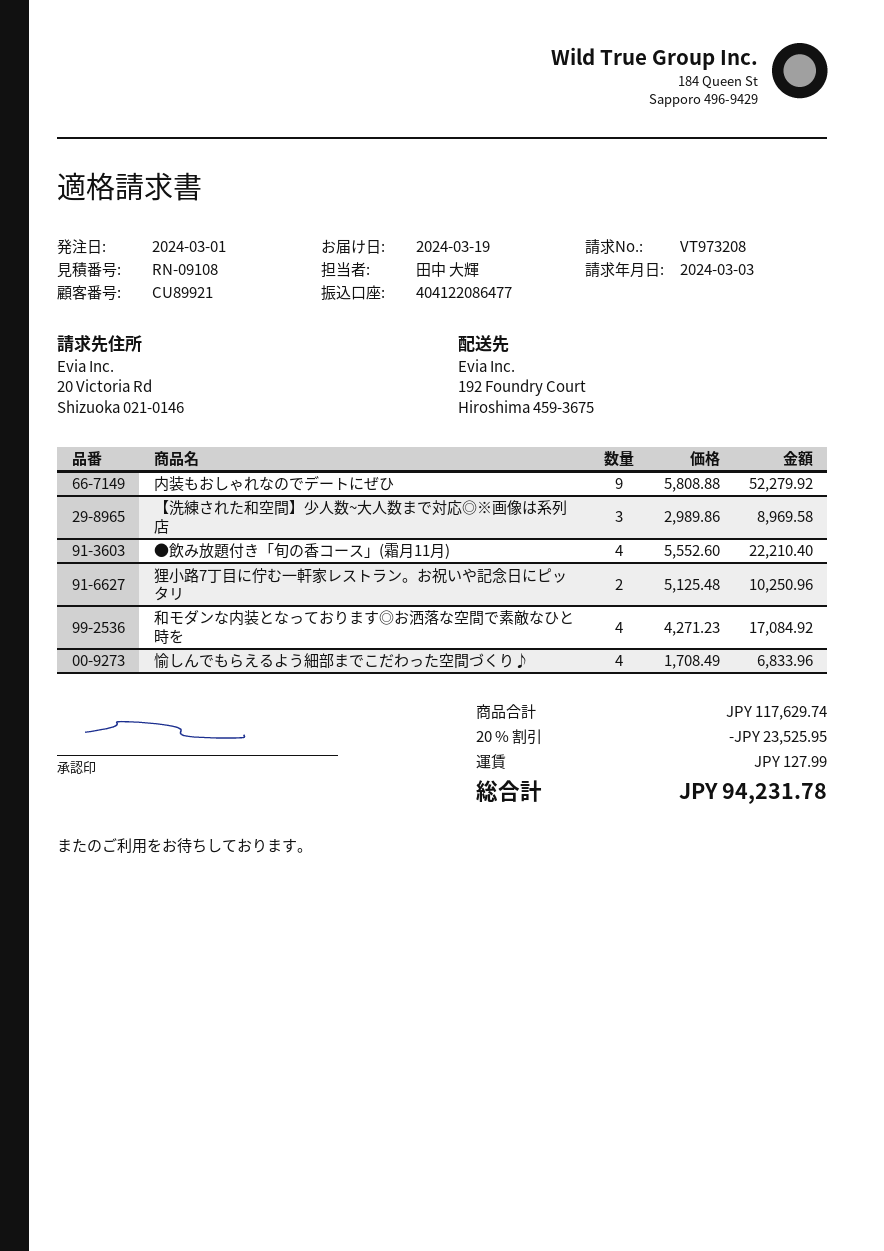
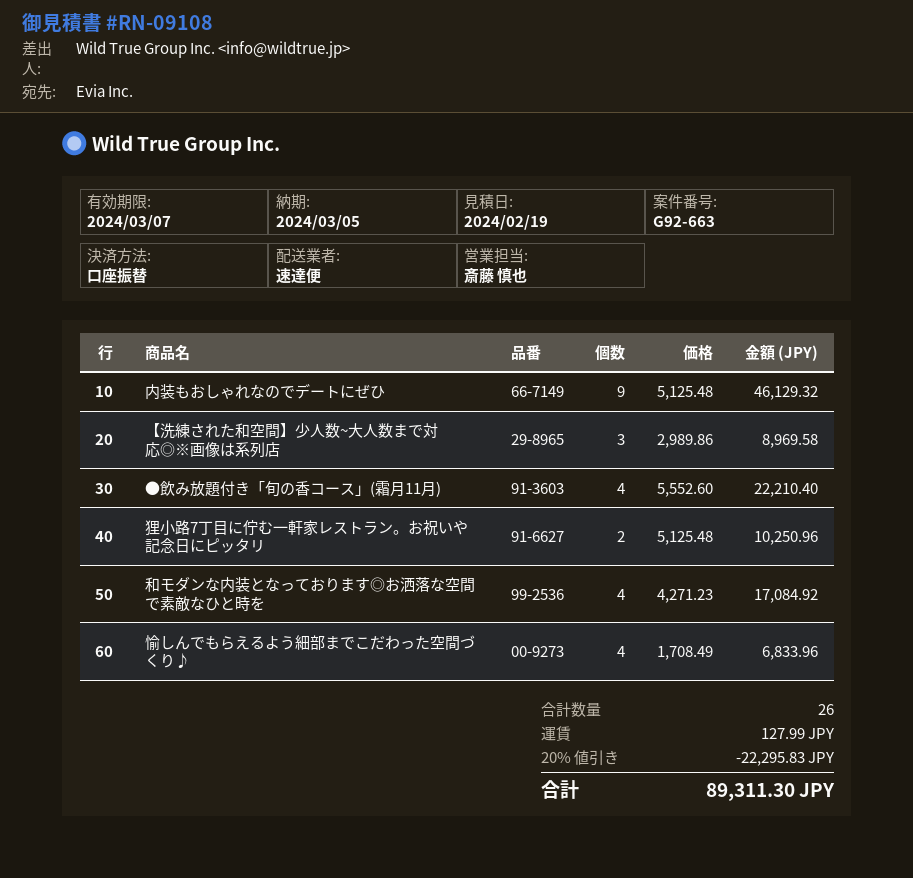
delivery date: 2024-03-19 -> 2024-03-05
sales rep: 田中 大輝 -> 斎藤 慎也
内装もおしゃれなのでデートにぜひ: 9 x 5808.88 = 52279.92 -> 9 x 5125.48 = 46129.32
discount: 20% = 23525.95 -> 20% = 22295.83
total: 94231.78 -> 89311.30

